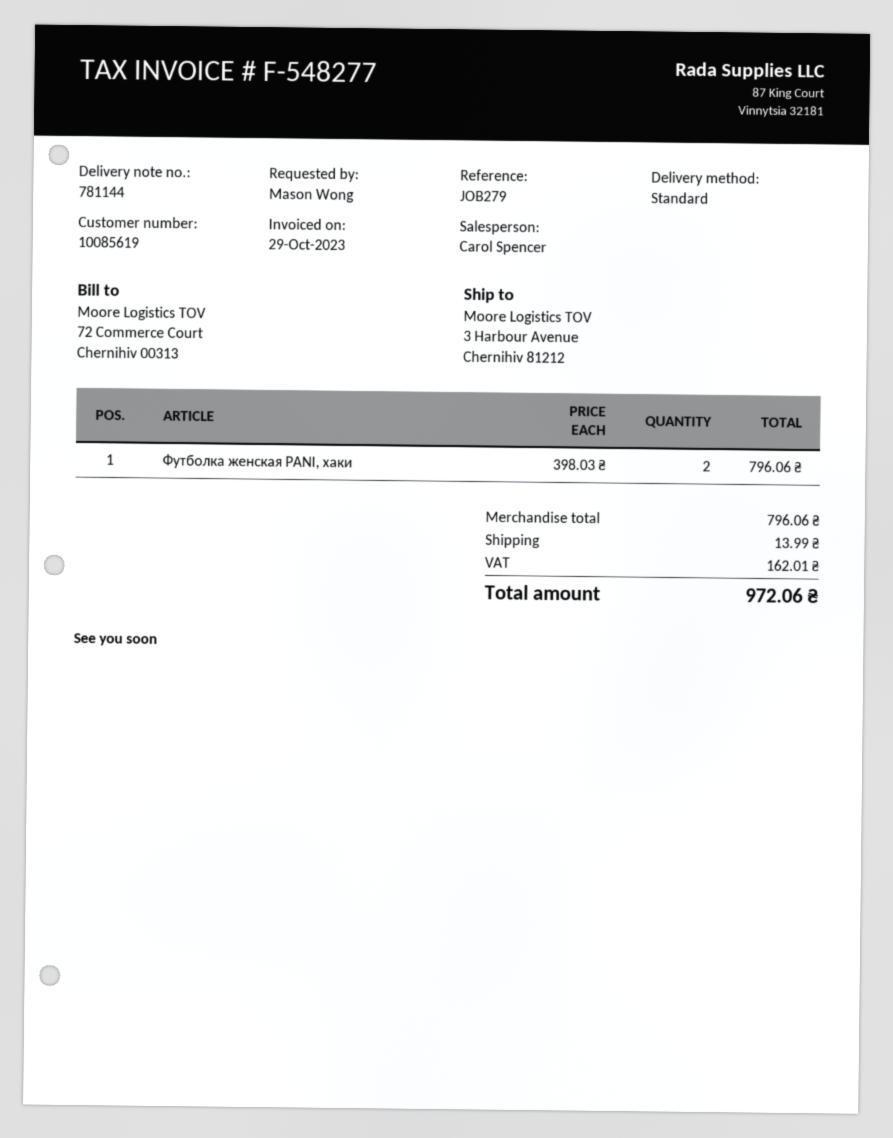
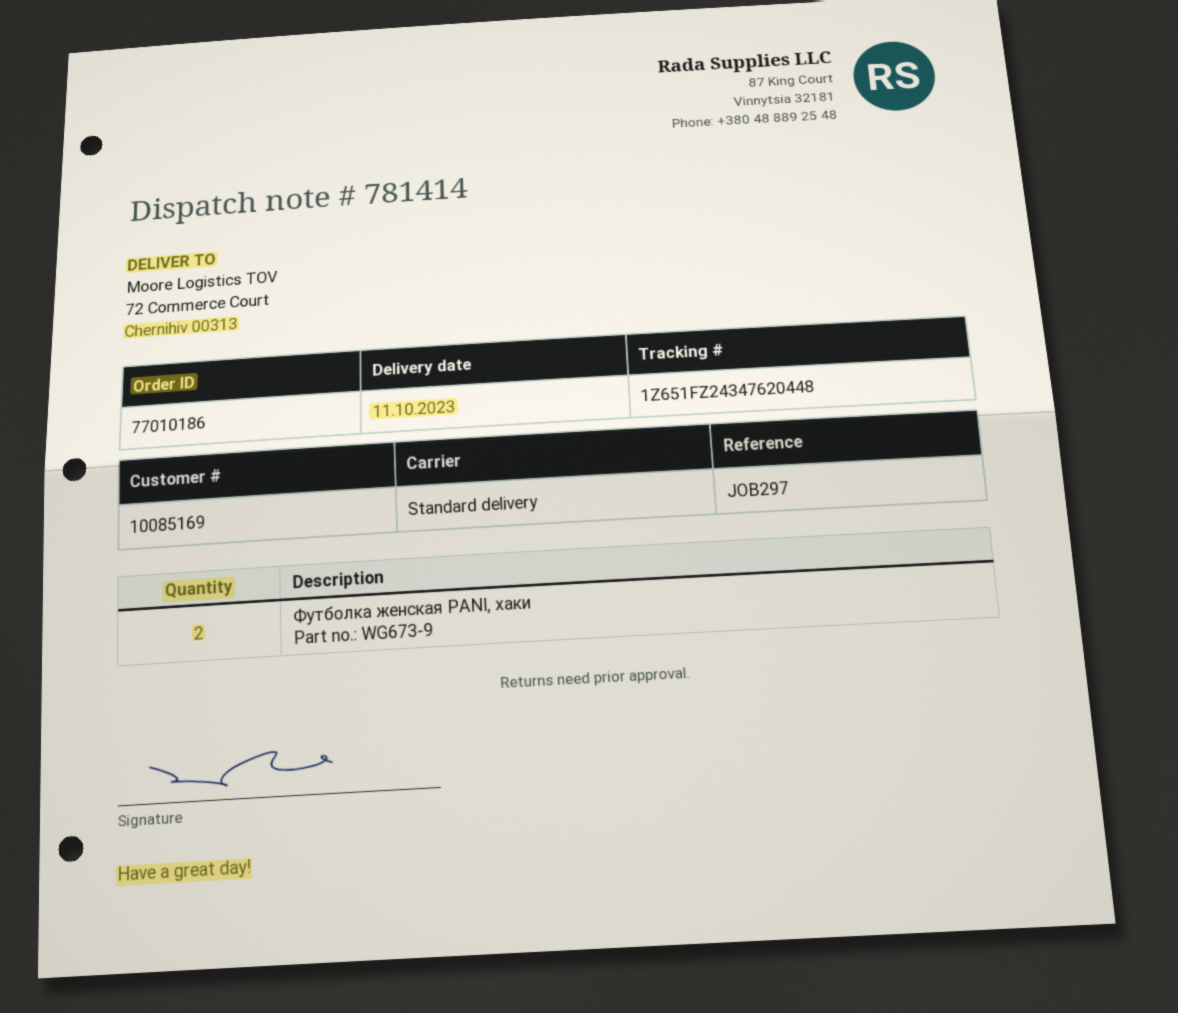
delivery note number: 781144 -> 781414
customer number: 10085619 -> 10085169
reference: JOB279 -> JOB297
ship to: 3 Harbour Avenue, Chernihiv 81212 -> 72 Commerce Court, Chernihiv 00313

